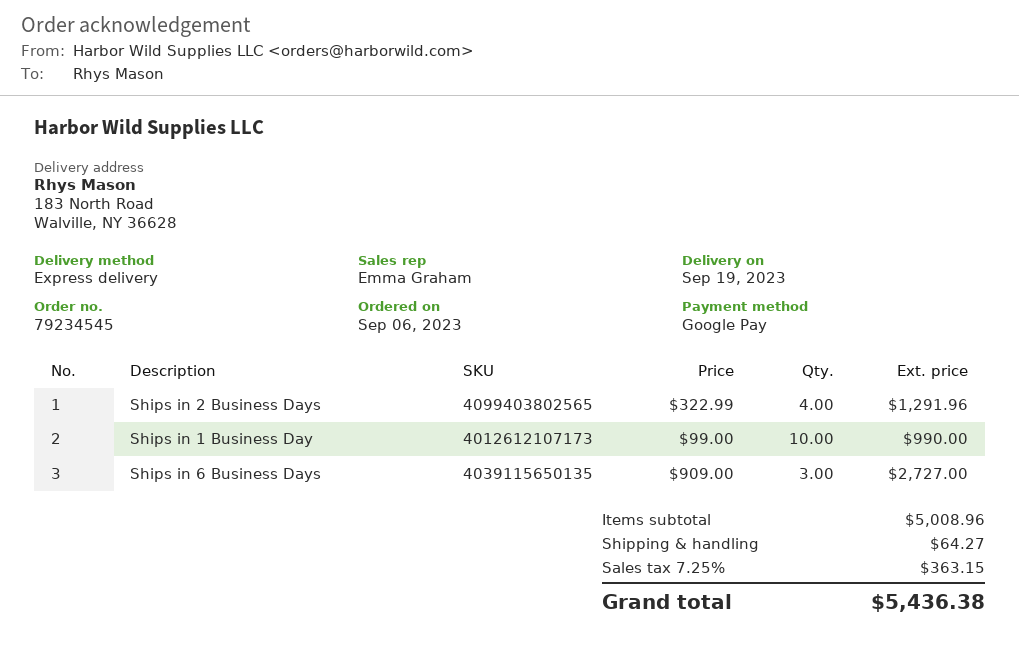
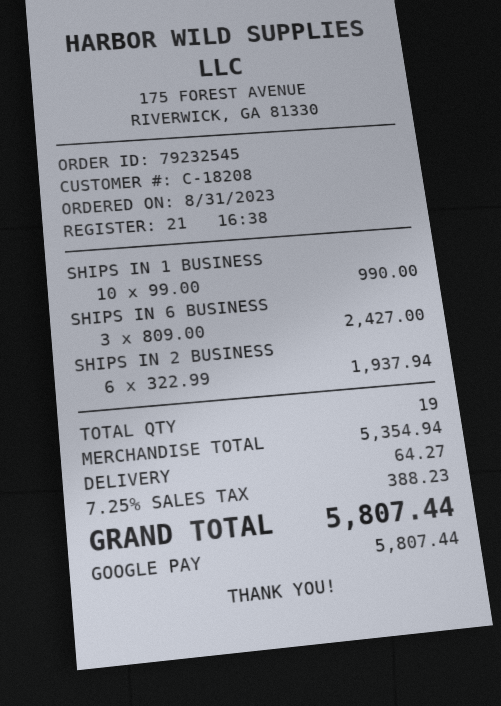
order number: 79234545 -> 79232545
order date: 2023-09-06 -> 2023-08-31
Ships in 2 Business Days: 4 x 322.99 = 1291.96 -> 6 x 322.99 = 1937.94
Ships in 6 Business Days: 3 x 909.00 = 2727.00 -> 3 x 809.00 = 2427.00
subtotal: 5008.96 -> 5354.94
tax: 7.25% = 363.15 -> 7.25% = 388.23
total: 5436.38 -> 5807.44

